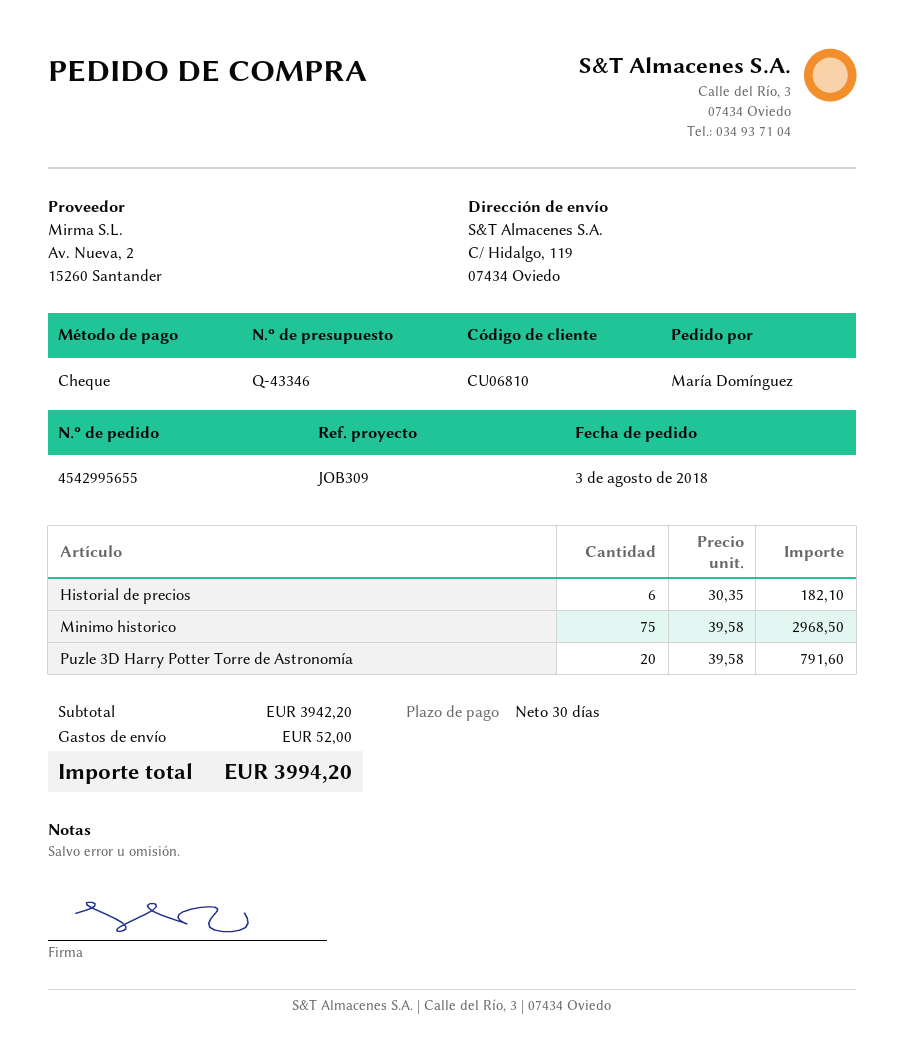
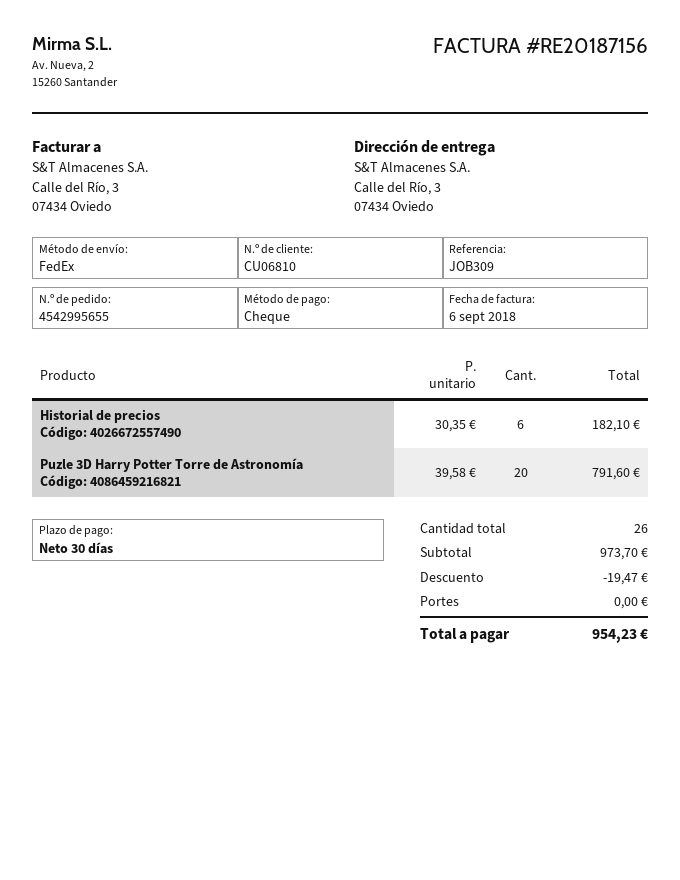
ship to: C/ Hidalgo, 119, 07434 Oviedo -> Calle del Río, 3, 07434 Oviedo
Minimo historico: 75 x 39.58 = 2968.50 -> none
subtotal: 3942.20 -> 973.70
discount: none -> 19.47
shipping: 52.00 -> 0.00
total: 3994.20 -> 954.23

